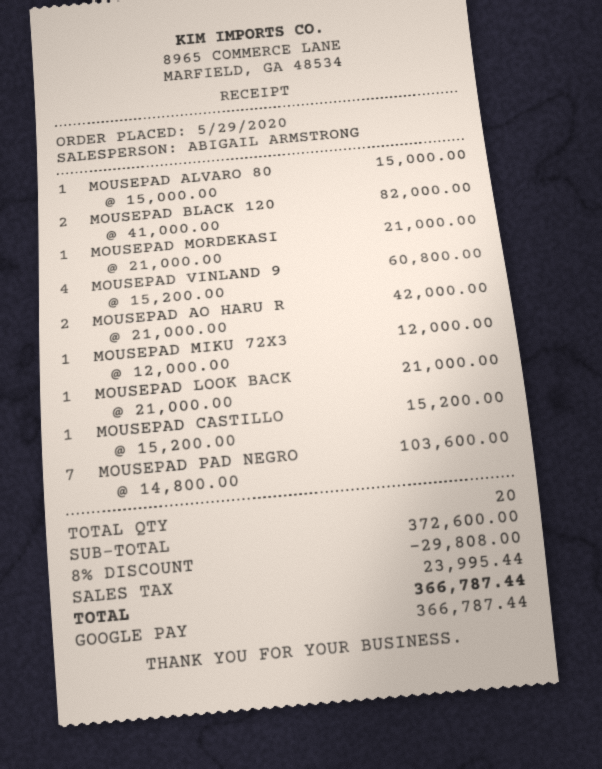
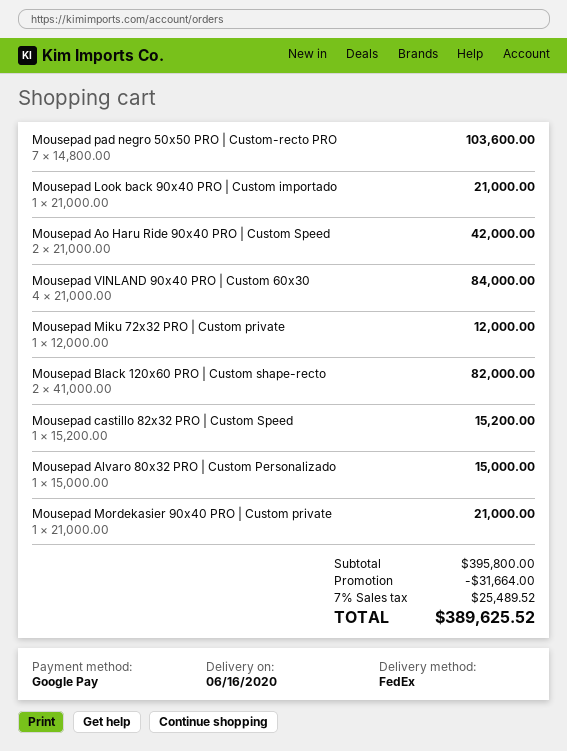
MOUSEPAD VINLAND 9: 4 x 15200.00 = 60800.00 -> 4 x 21000.00 = 84000.00
subtotal: 372600.00 -> 395800.00
discount: 29808.00 -> 31664.00
tax: 23995.44 -> 25489.52
total: 366787.44 -> 389625.52

